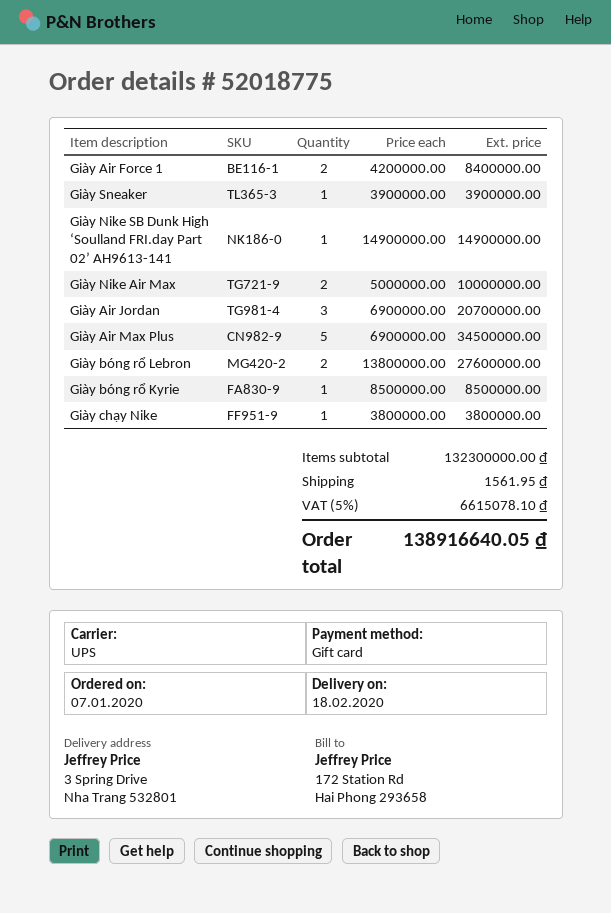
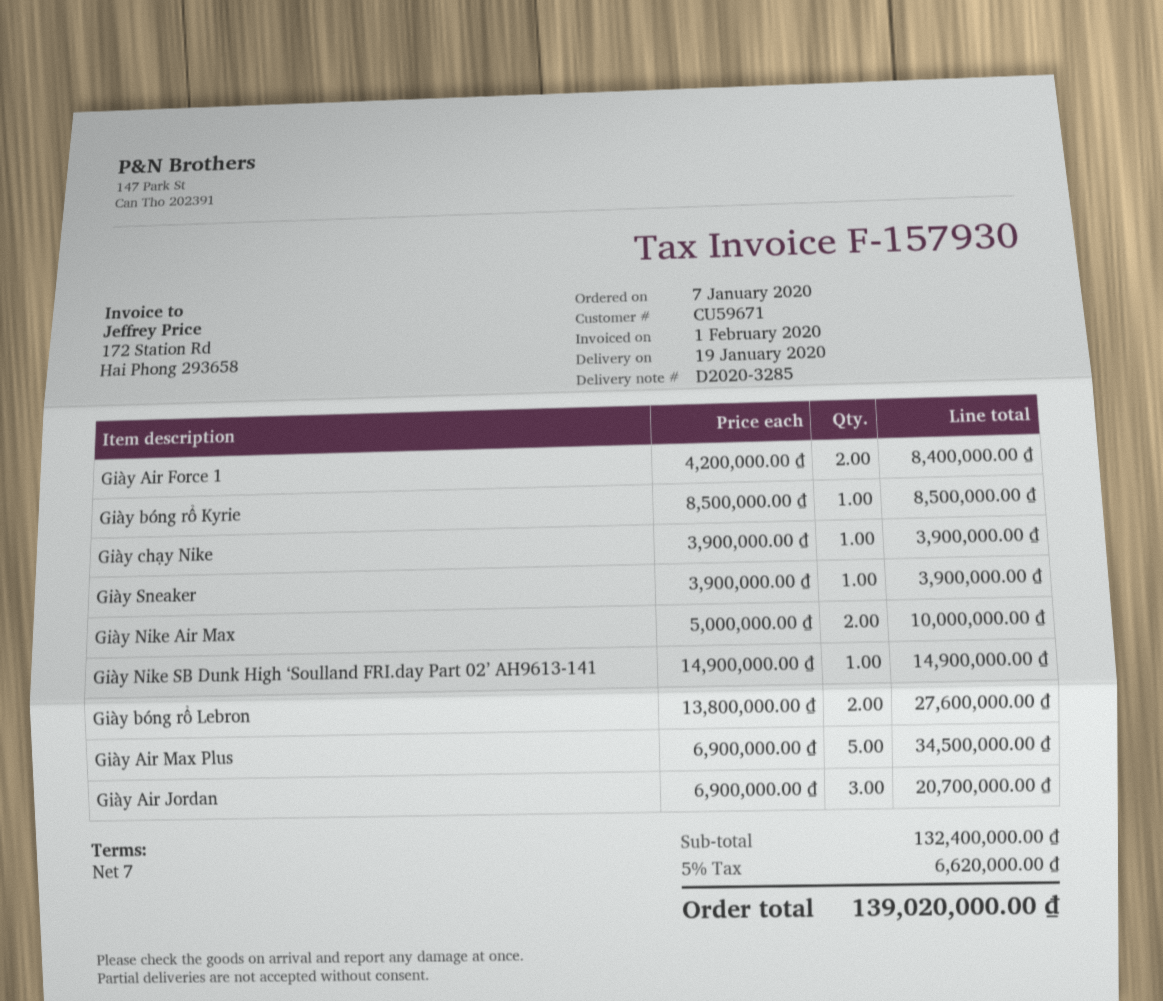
delivery date: 2020-02-18 -> 2020-01-19
Giày chạy Nike: 1 x 3800000.00 = 3800000.00 -> 1 x 3900000.00 = 3900000.00
subtotal: 132300000.00 -> 132400000.00
shipping: 1561.95 -> none
tax: 5% = 6615078.10 -> 5% = 6620000.00
total: 138916640.05 -> 139020000.00

